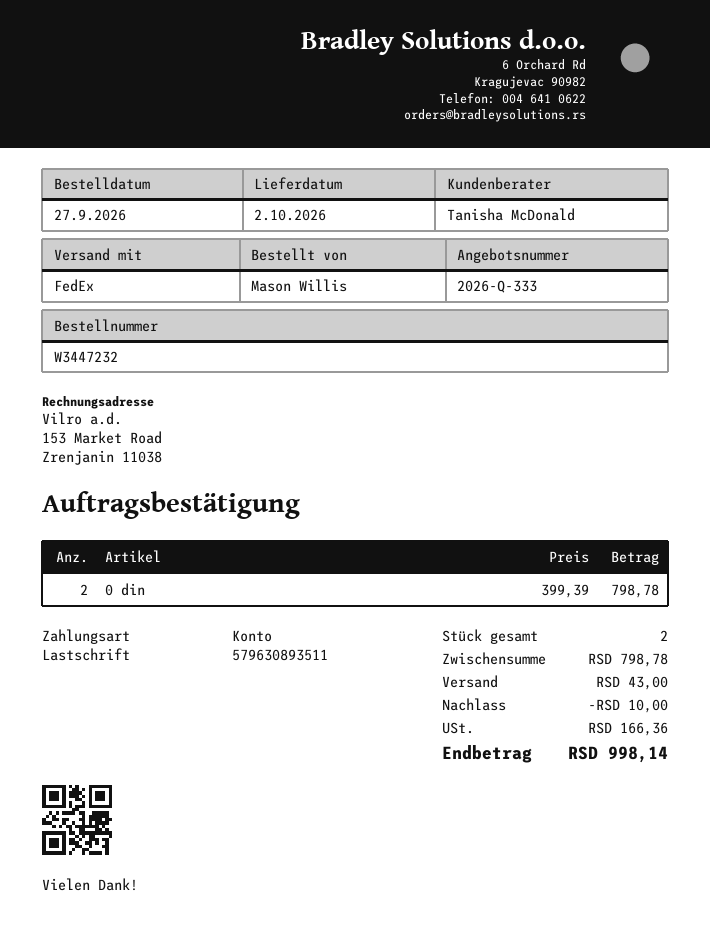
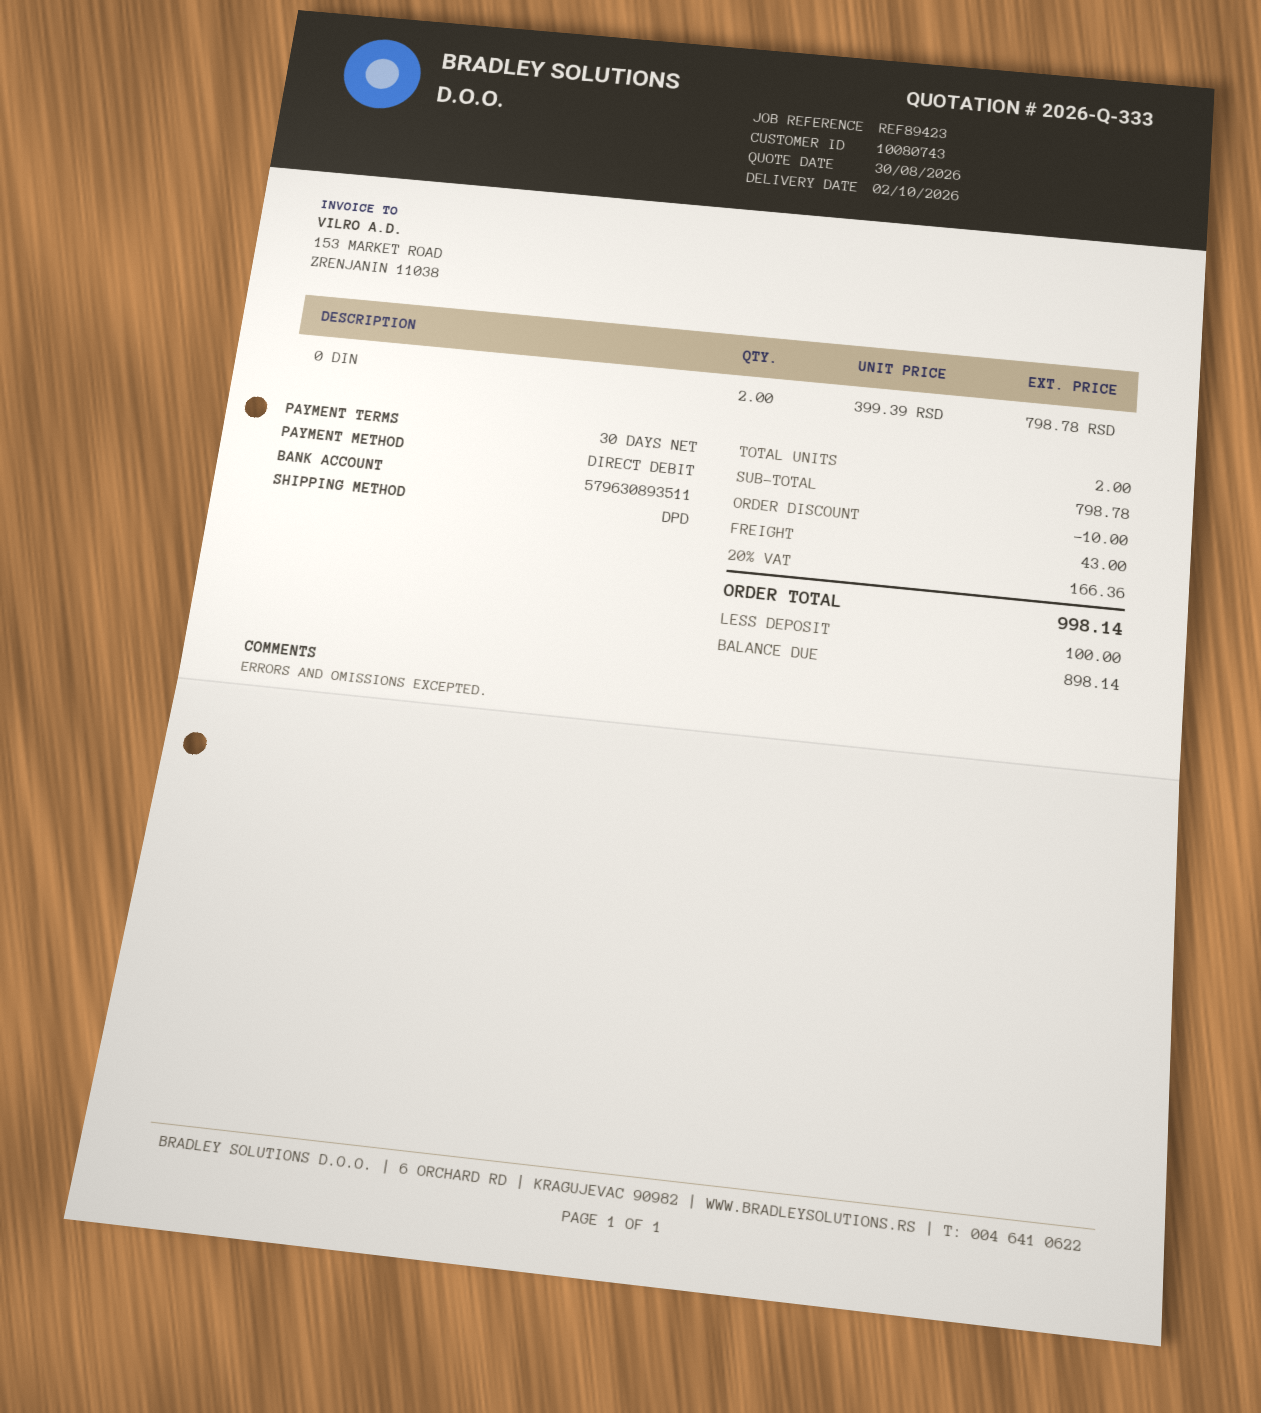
shipping method: FedEx -> DPD

